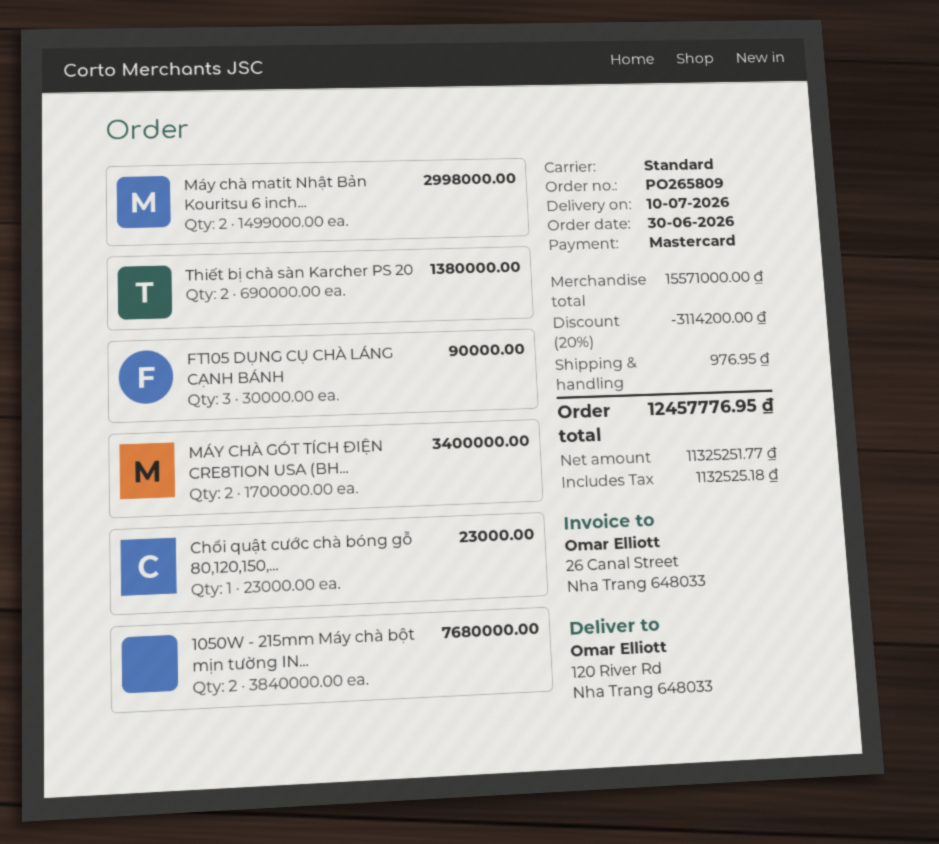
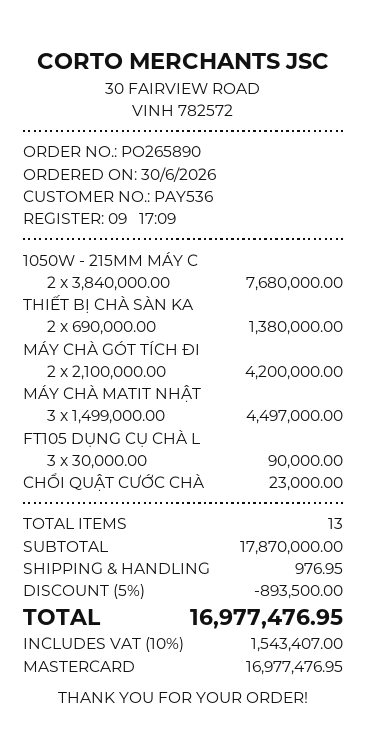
order number: PO265809 -> PO265890
Máy chà matit Nhật Bản Kouritsu 6 inch...: 2 x 1499000.00 = 2998000.00 -> 3 x 1499000.00 = 4497000.00
MÁY CHÀ GÓT TÍCH ĐIỆN CRE8TION USA (BH...: 2 x 1700000.00 = 3400000.00 -> 2 x 2100000.00 = 4200000.00
subtotal: 15571000.00 -> 17870000.00
discount: 20% = 3114200.00 -> 5% = 893500.00
tax: 1132525.18 -> 1543407.00
total: 12457776.95 -> 16977476.95

